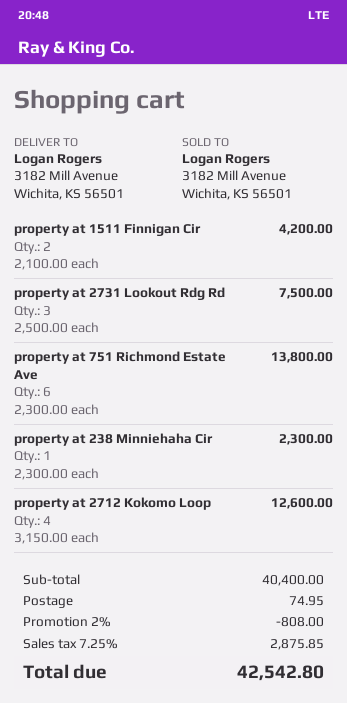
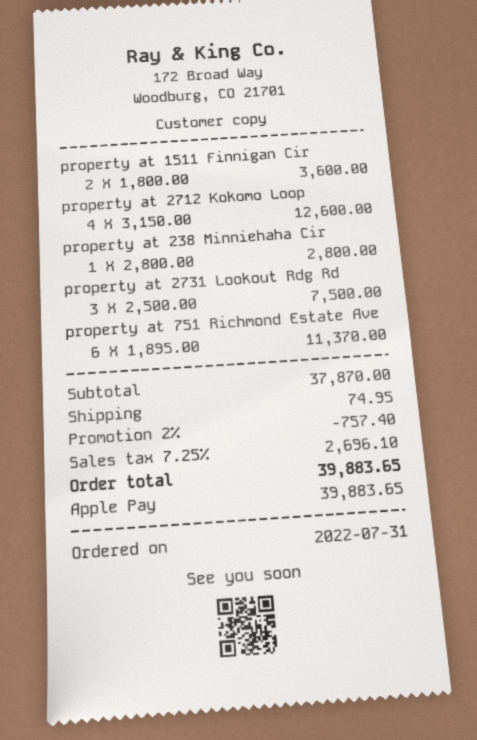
property at 1511 Finnigan Cir: 2 x 2100.00 = 4200.00 -> 2 x 1800.00 = 3600.00
property at 751 Richmond Estate Ave: 6 x 2300.00 = 13800.00 -> 6 x 1895.00 = 11370.00
property at 238 Minniehaha Cir: 1 x 2300.00 = 2300.00 -> 1 x 2800.00 = 2800.00
subtotal: 40400.00 -> 37870.00
discount: 2% = 808.00 -> 2% = 757.40
tax: 7.25% = 2875.85 -> 7.25% = 2696.10
total: 42542.80 -> 39883.65

